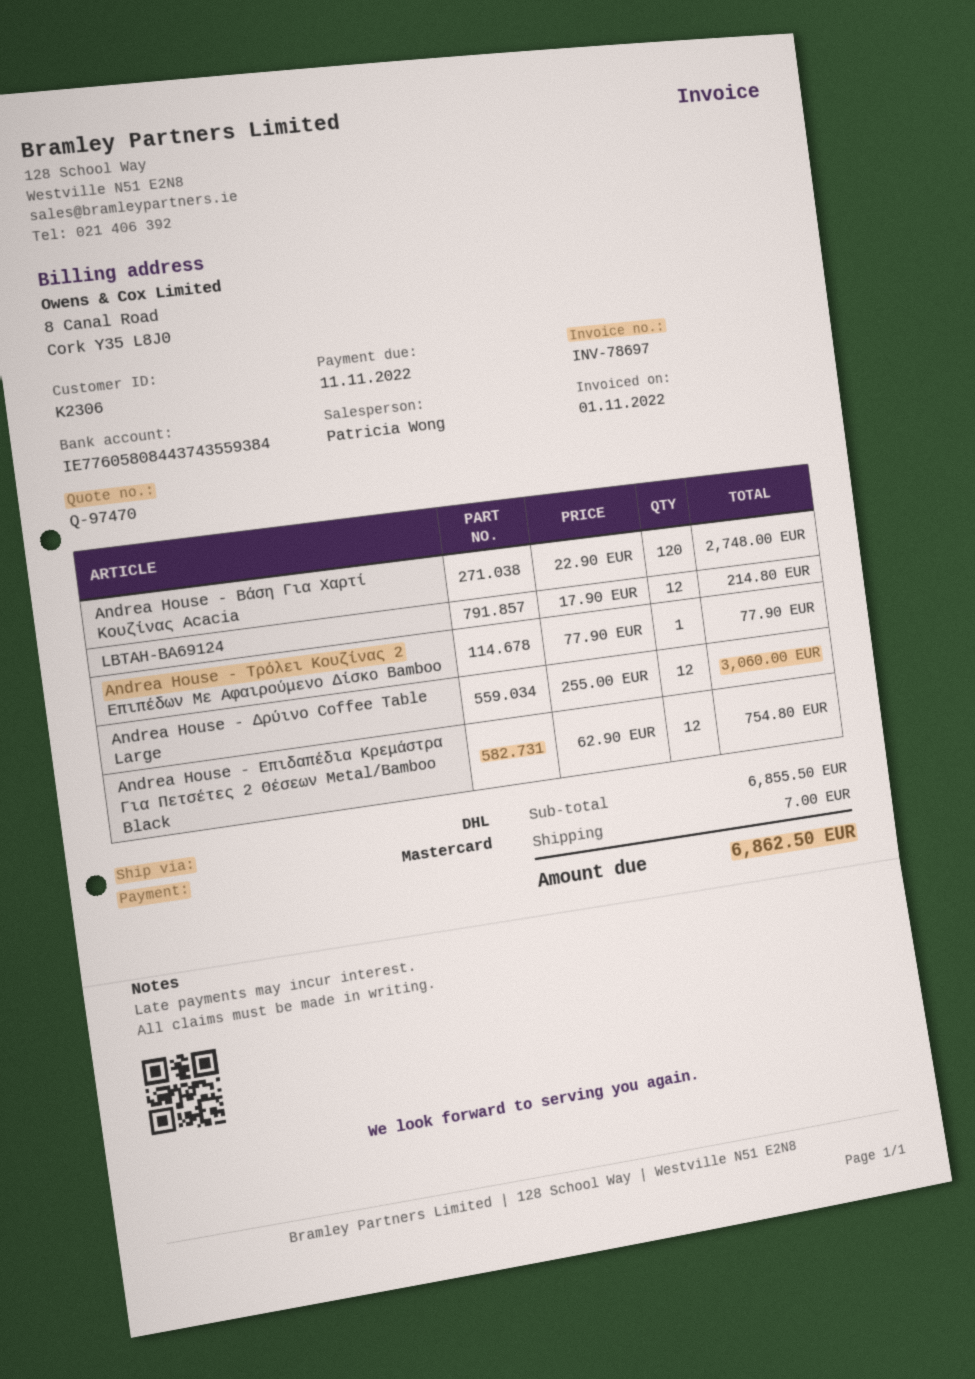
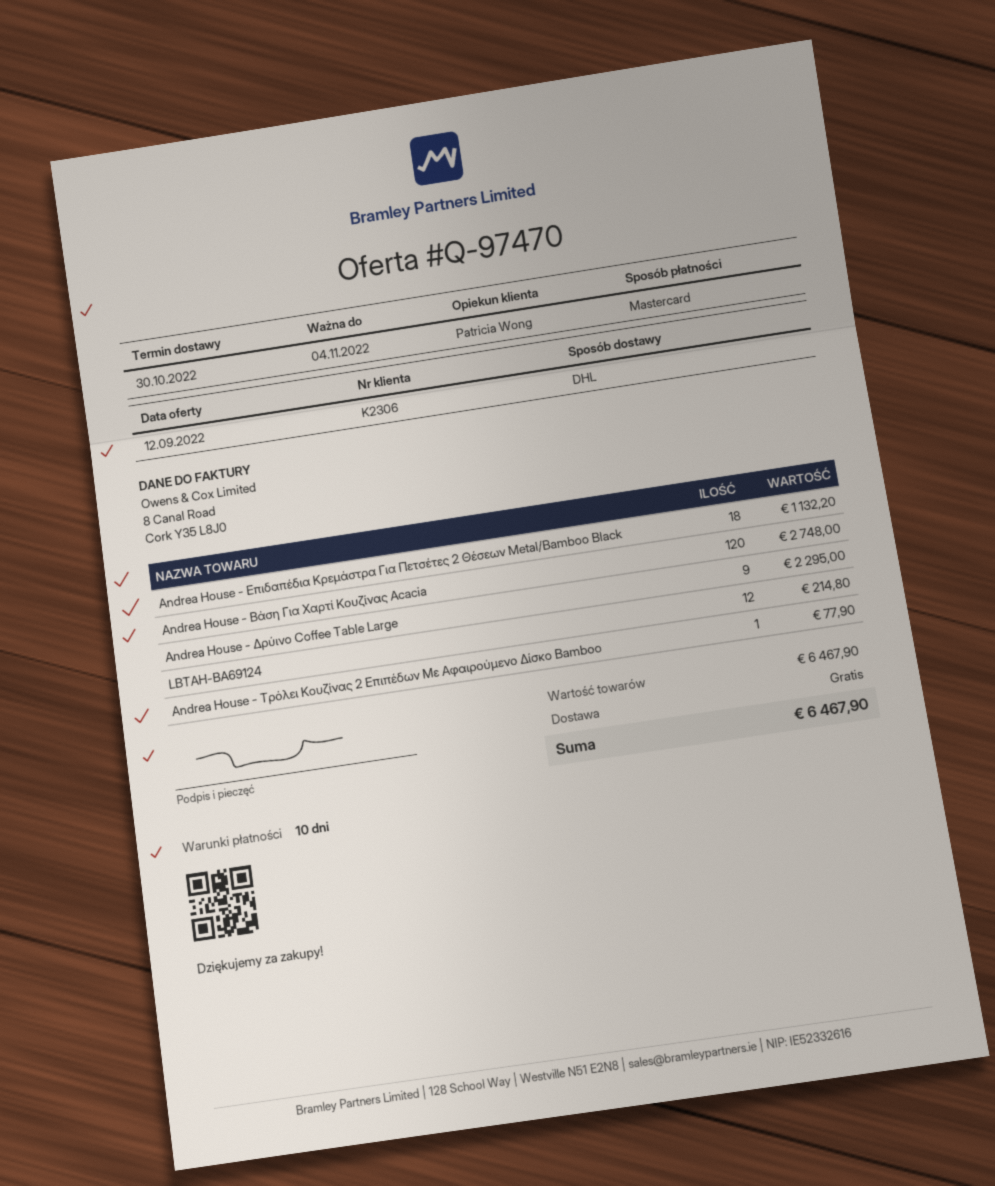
Andrea House - Δρύινο Coffee Table Large: 12 for 3060.00 -> 9 for 2295.00
Andrea House - Επιδαπέδια Κρεμάστρα Για Πετσέτες 2 Θέσεων Metal/Bamboo Black: 12 for 754.80 -> 18 for 1132.20
subtotal: 6855.50 -> 6467.90
shipping: 7.00 -> 0.00
total: 6862.50 -> 6467.90

